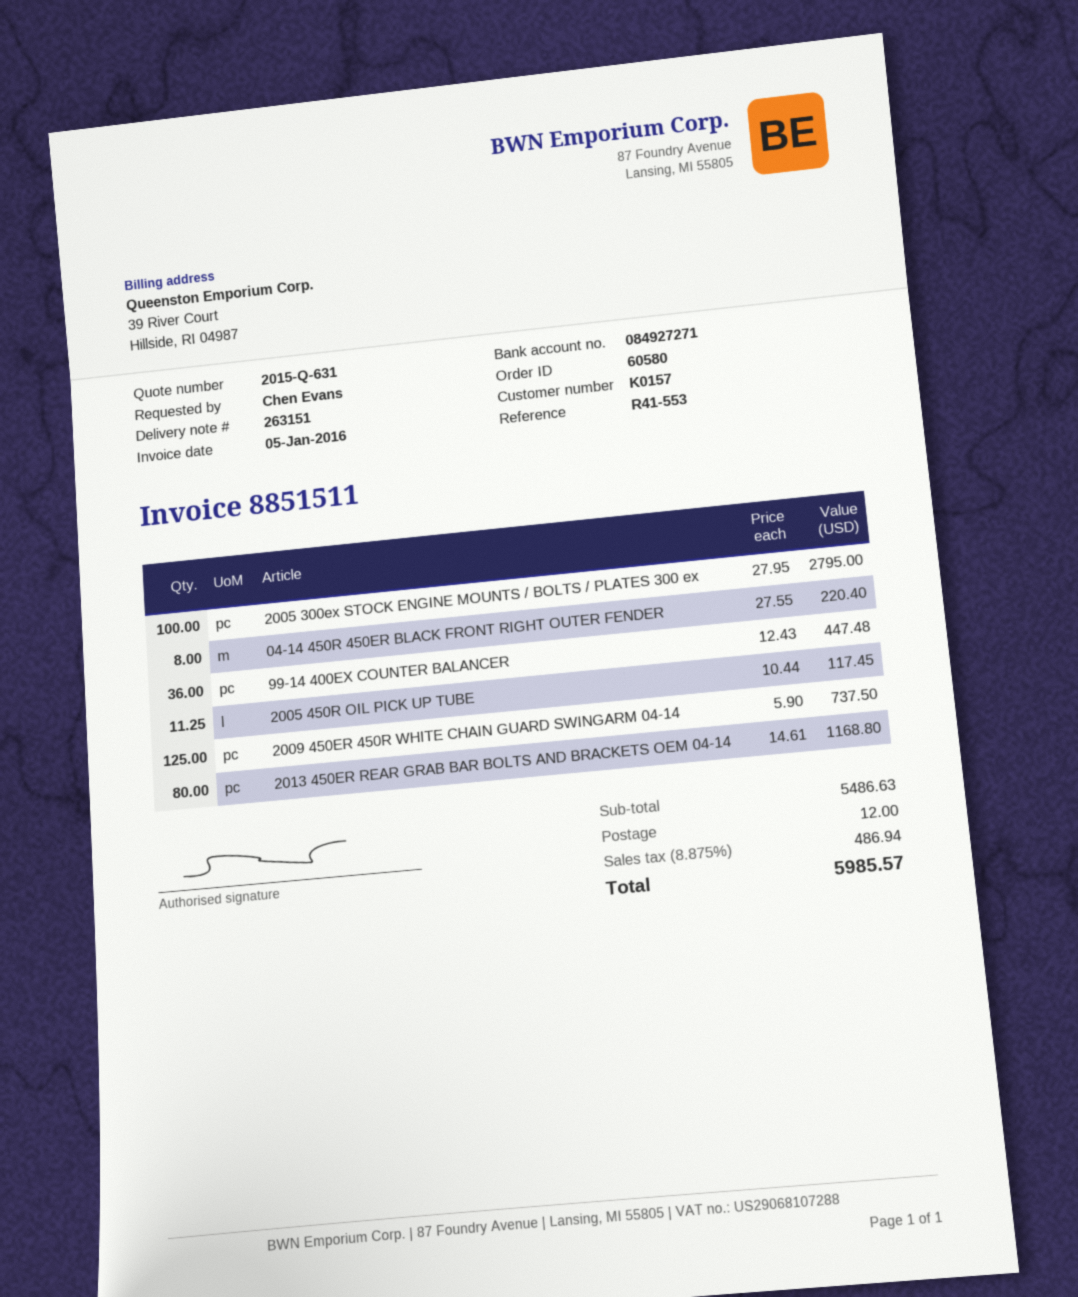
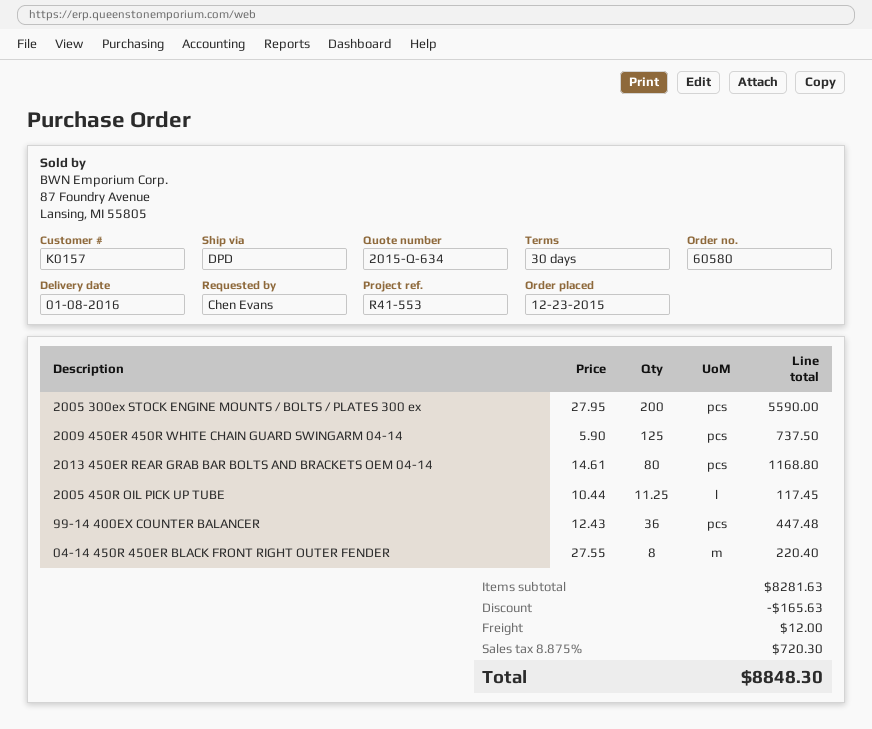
quote number: 2015-Q-631 -> 2015-Q-634
2005 300ex STOCK ENGINE MOUNTS / BOLTS / PLATES 300 ex: 100 x 27.95 = 2795.00 -> 200 x 27.95 = 5590.00
subtotal: 5486.63 -> 8281.63
discount: none -> 165.63
tax: 8.875% = 486.94 -> 8.875% = 720.30
total: 5985.57 -> 8848.30

